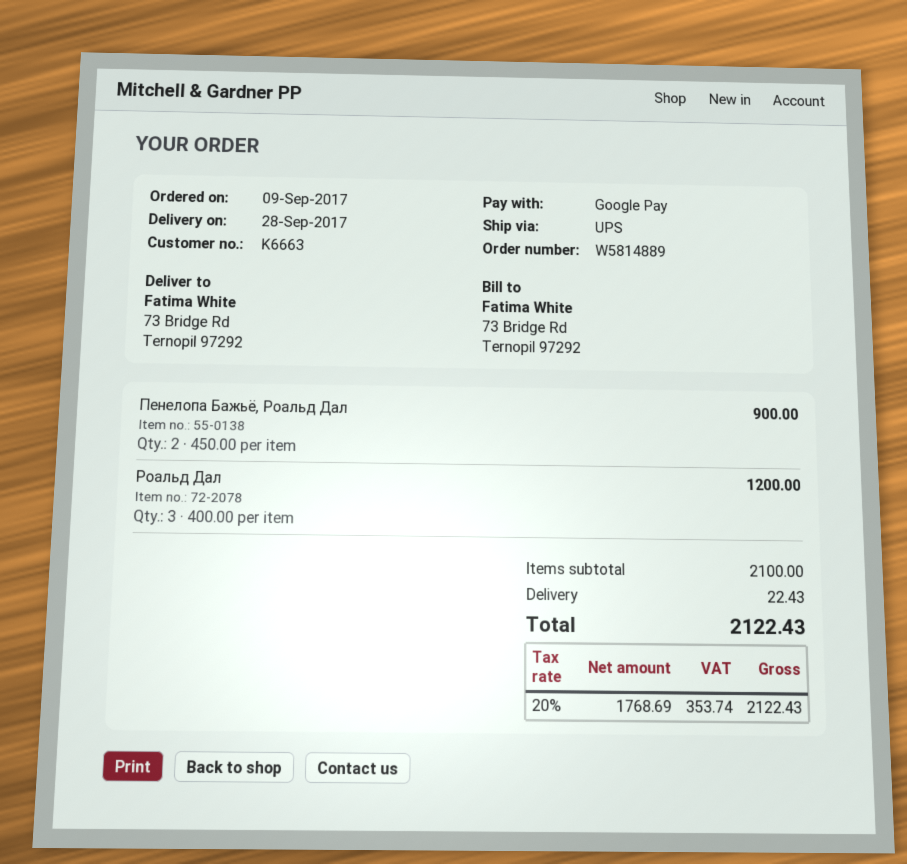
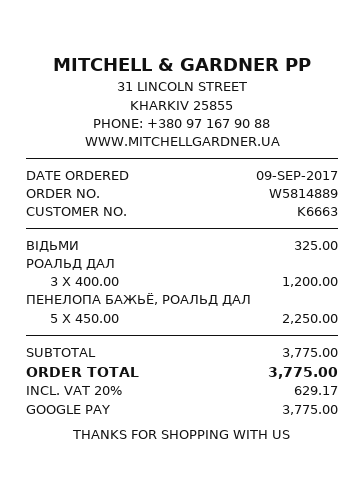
Пенелопа Бажьё, Роальд Дал: 2 x 450.00 = 900.00 -> 5 x 450.00 = 2250.00
ВІДЬМИ: none -> 1 x 325.00 = 325.00
subtotal: 2100.00 -> 3775.00
shipping: 22.43 -> none
tax: 20% = 353.74 -> 20% = 629.17
total: 2122.43 -> 3775.00

